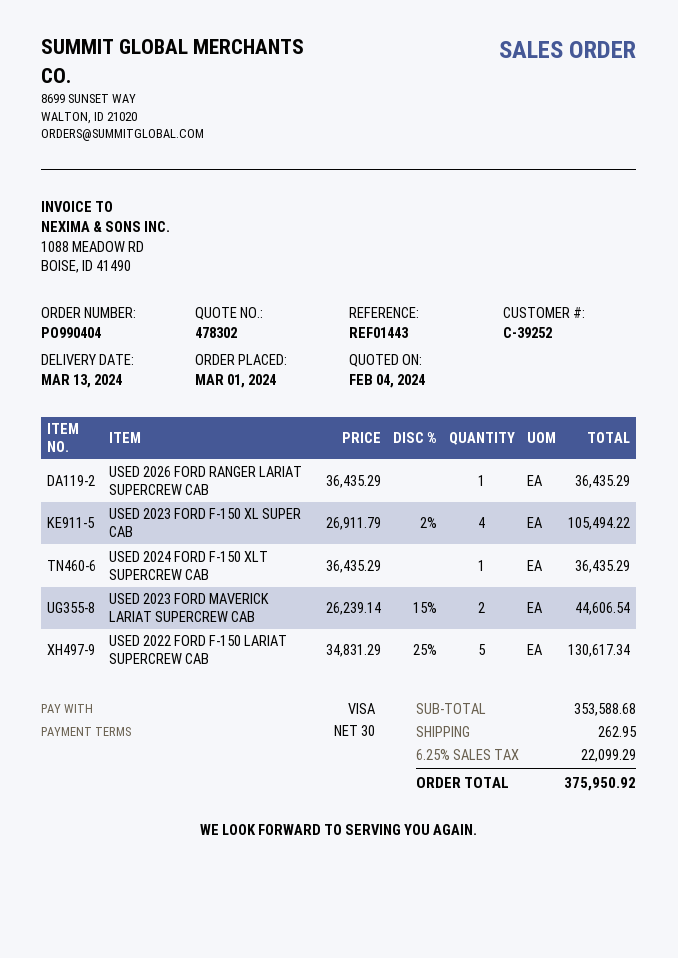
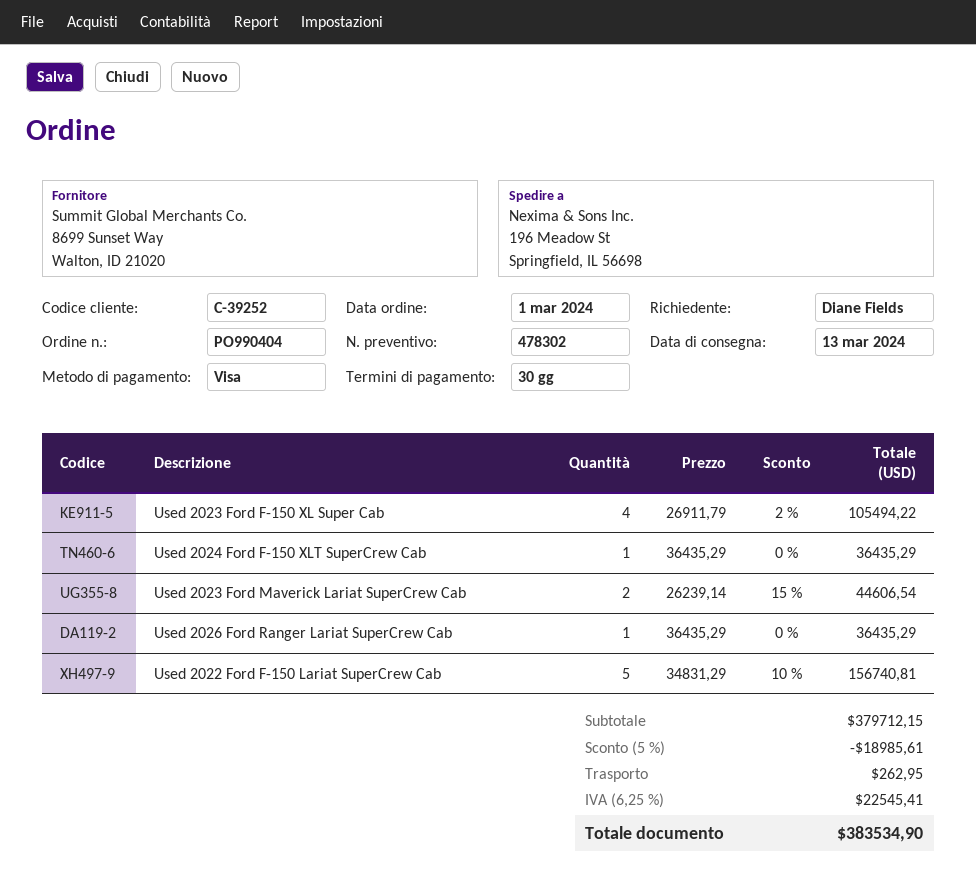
USED 2022 FORD F-150 LARIAT SUPERCREW CAB: 5 x 34831.29 - 25% = 130617.34 -> 5 x 34831.29 - 10% = 156740.81
subtotal: 353588.68 -> 379712.15
discount: none -> 5% = 18985.61
tax: 6.25% = 22099.29 -> 6.25% = 22545.41
total: 375950.92 -> 383534.90

